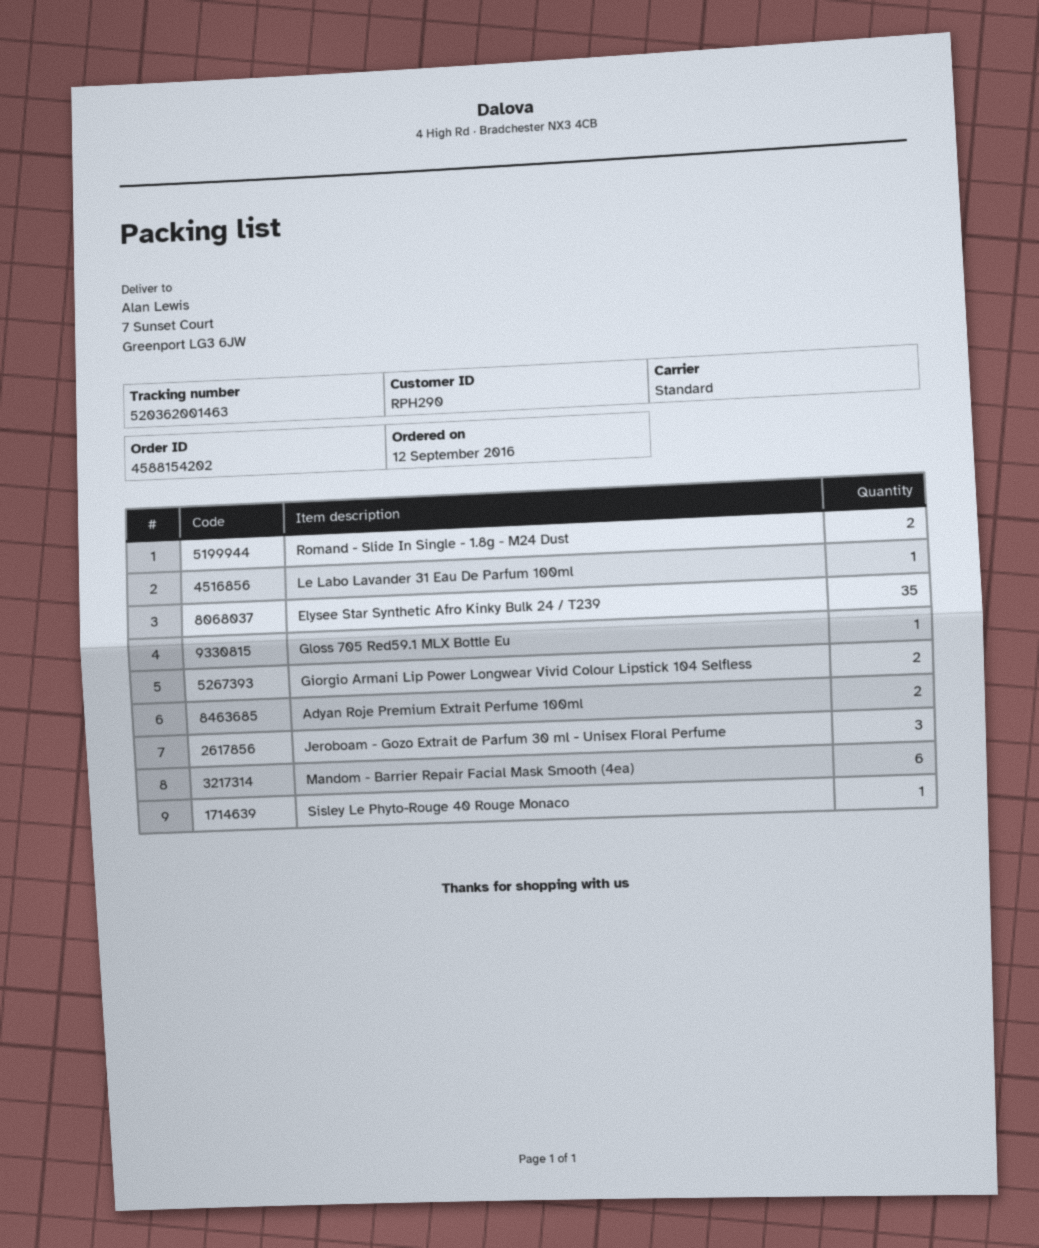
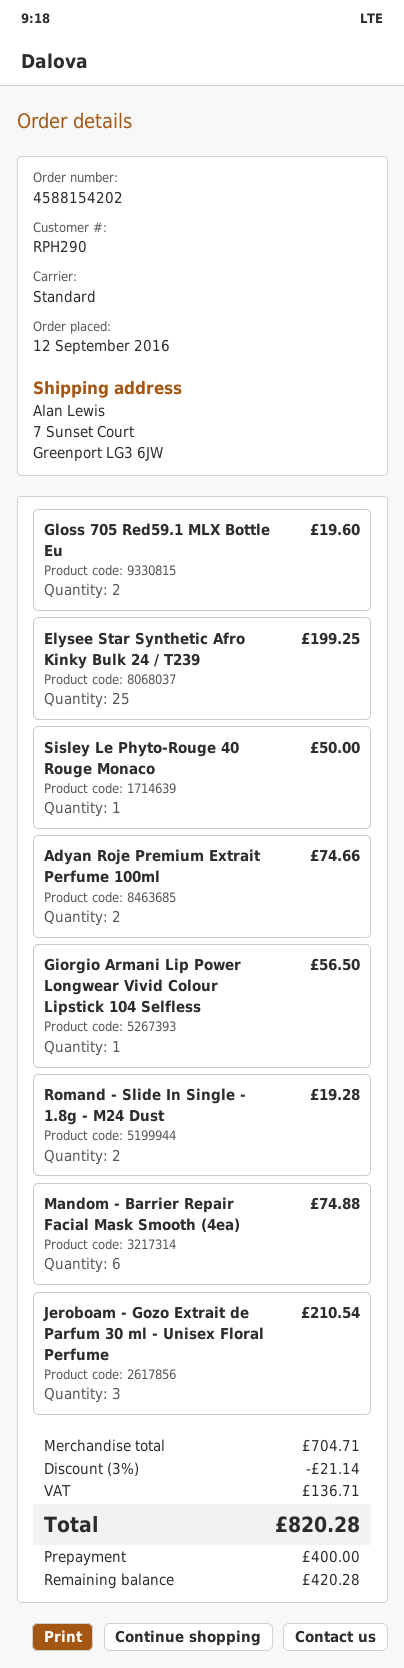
Le Labo Lavander 31 Eau De Parfum 100ml: 1 -> none
Elysee Star Synthetic Afro Kinky Bulk 24 / T239: 35 -> 25
Gloss 705 Red59.1 MLX Bottle Eu: 1 -> 2
Giorgio Armani Lip Power Longwear Vivid Colour Lipstick 104 Selfless: 2 -> 1

